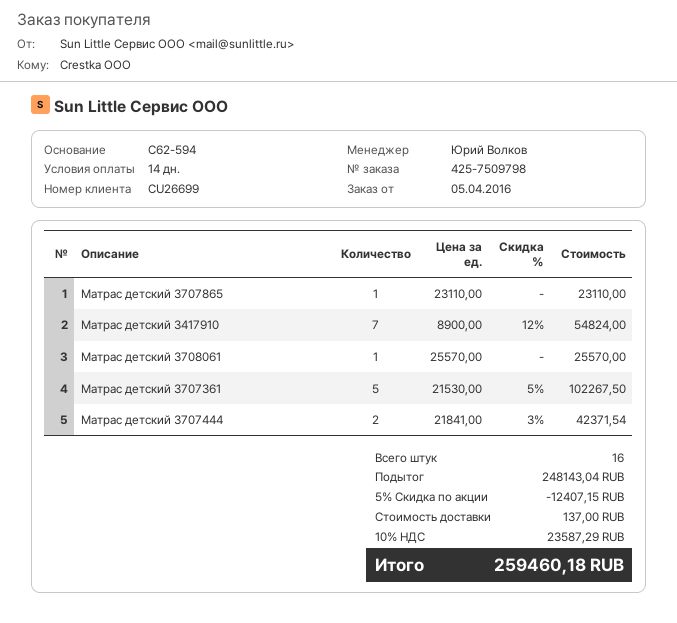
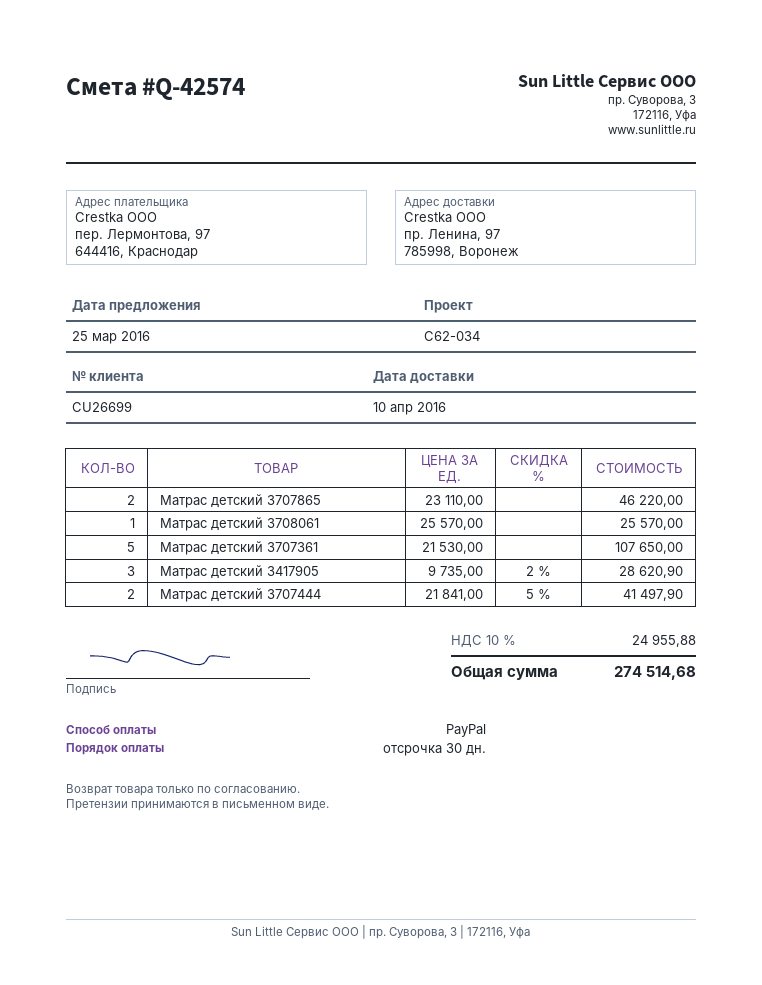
payment terms: 14 days -> 30 days
reference: C62-594 -> C62-034
Матрас детский 3707865: 1 x 23110.00 = 23110.00 -> 2 x 23110.00 = 46220.00
Матрас детский 3417910: 7 x 8900.00 - 12% = 54824.00 -> none
Матрас детский 3707361: 5 x 21530.00 - 5% = 102267.50 -> 5 x 21530.00 = 107650.00
Матрас детский 3707444: 2 x 21841.00 - 3% = 42371.54 -> 2 x 21841.00 - 5% = 41497.90
Матрас детский 3417905: none -> 3 x 9735.00 - 2% = 28620.90
discount: 5% = 12407.15 -> none
shipping: 137.00 -> none
tax: 10% = 23587.29 -> 10% = 24955.88
total: 259460.18 -> 274514.68

